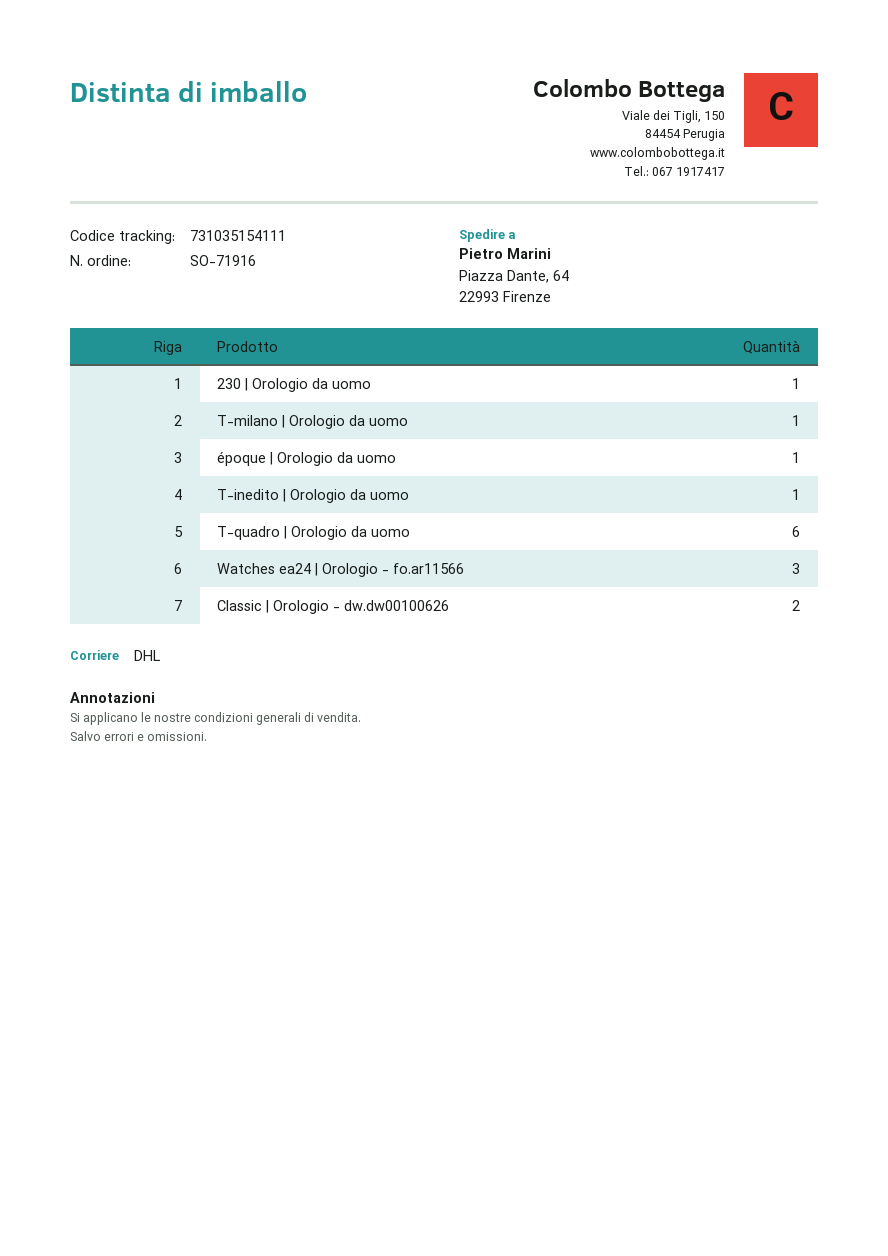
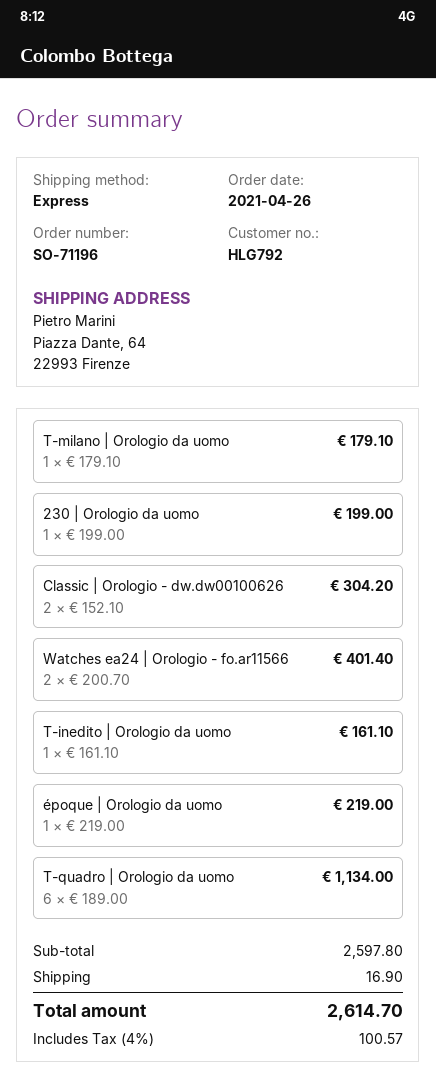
order number: SO-71916 -> SO-71196
shipping method: DHL -> express
Watches ea24 | Orologio - fo.ar11566: 3 -> 2

